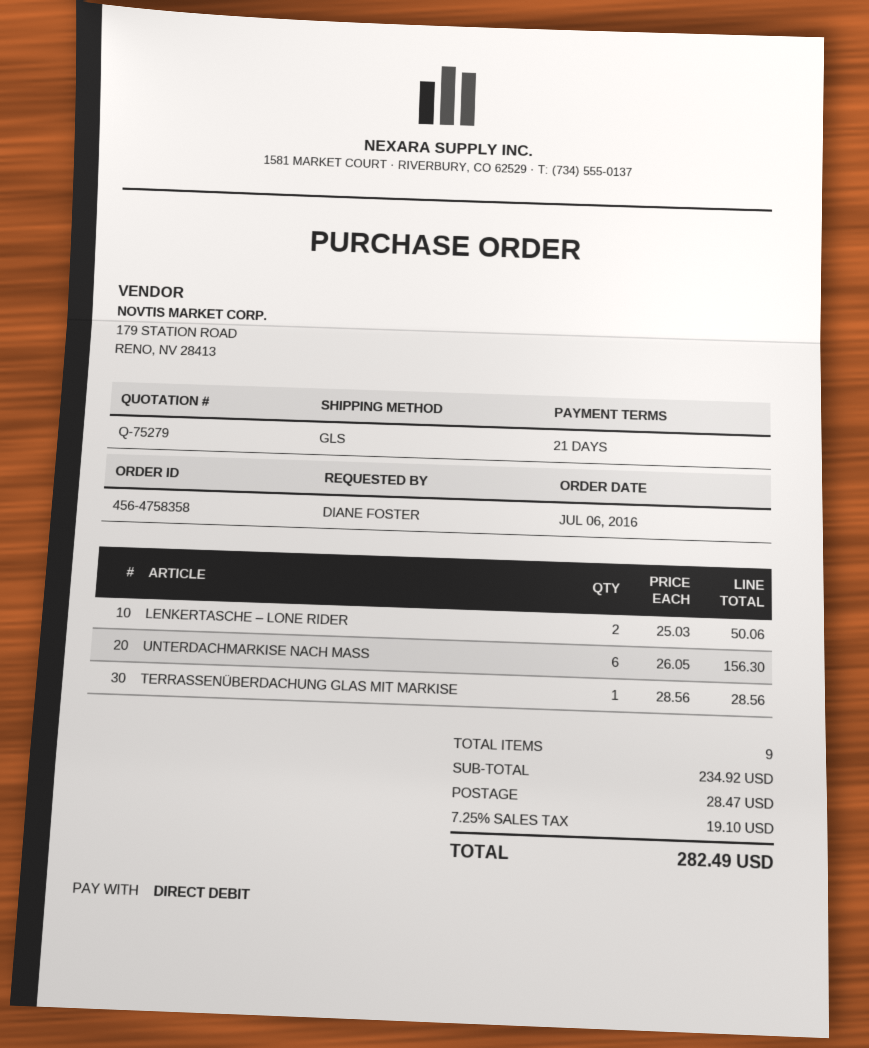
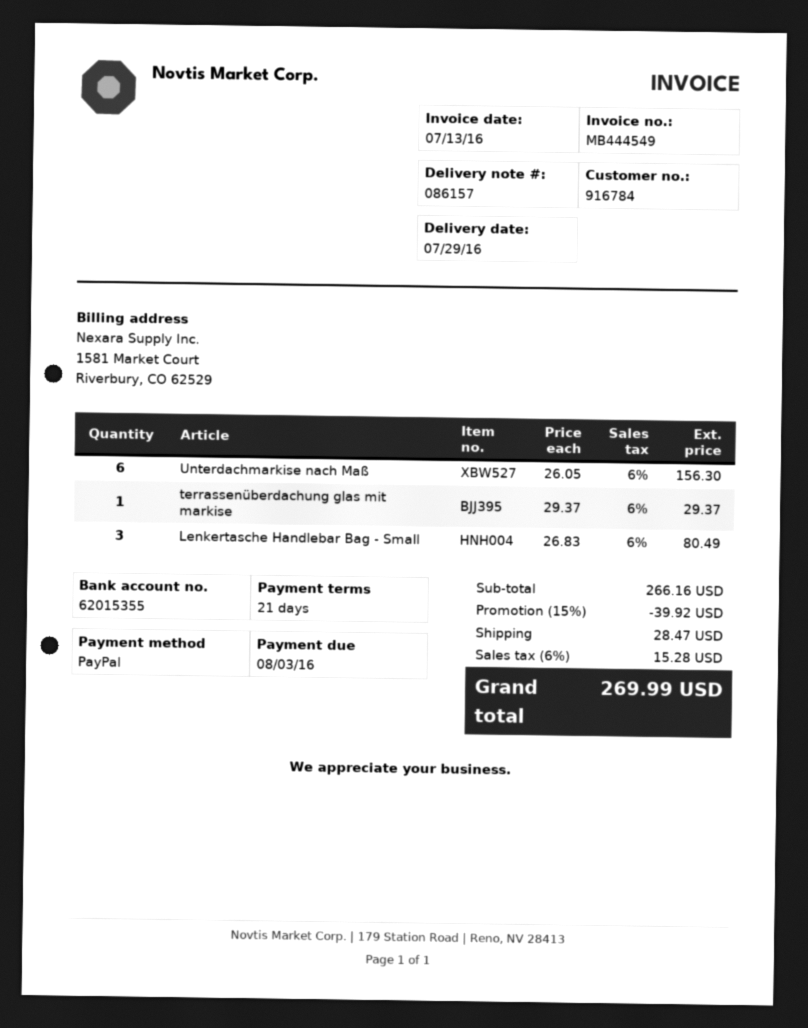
payment method: direct debit -> PayPal
LENKERTASCHE – LONE RIDER: 2 x 25.03 = 50.06 -> none
TERRASSENÜBERDACHUNG GLAS MIT MARKISE: 1 x 28.56 = 28.56 -> 1 x 29.37 = 29.37
Lenkertasche Handlebar Bag - Small: none -> 3 x 26.83 = 80.49
subtotal: 234.92 -> 266.16
discount: none -> 15% = 39.92
tax: 7.25% = 19.10 -> 6% = 15.28
total: 282.49 -> 269.99

